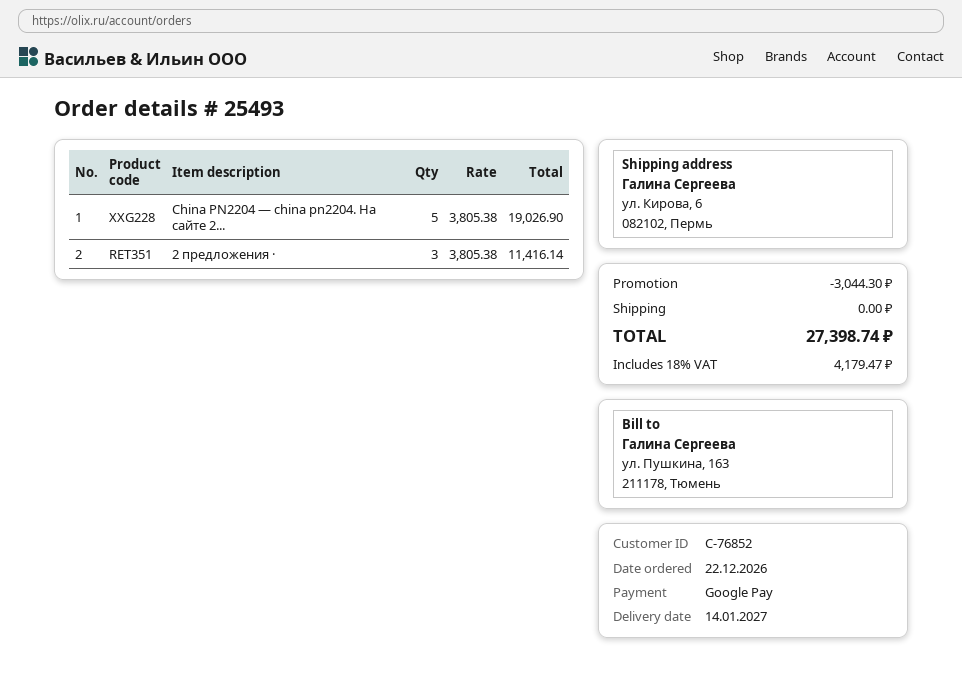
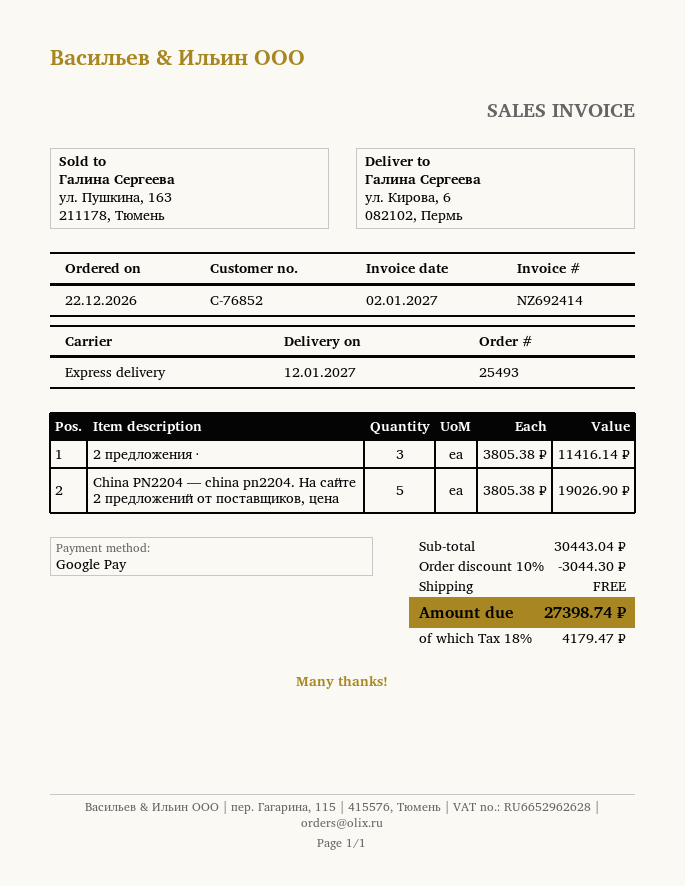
delivery date: 2027-01-14 -> 2027-01-12

